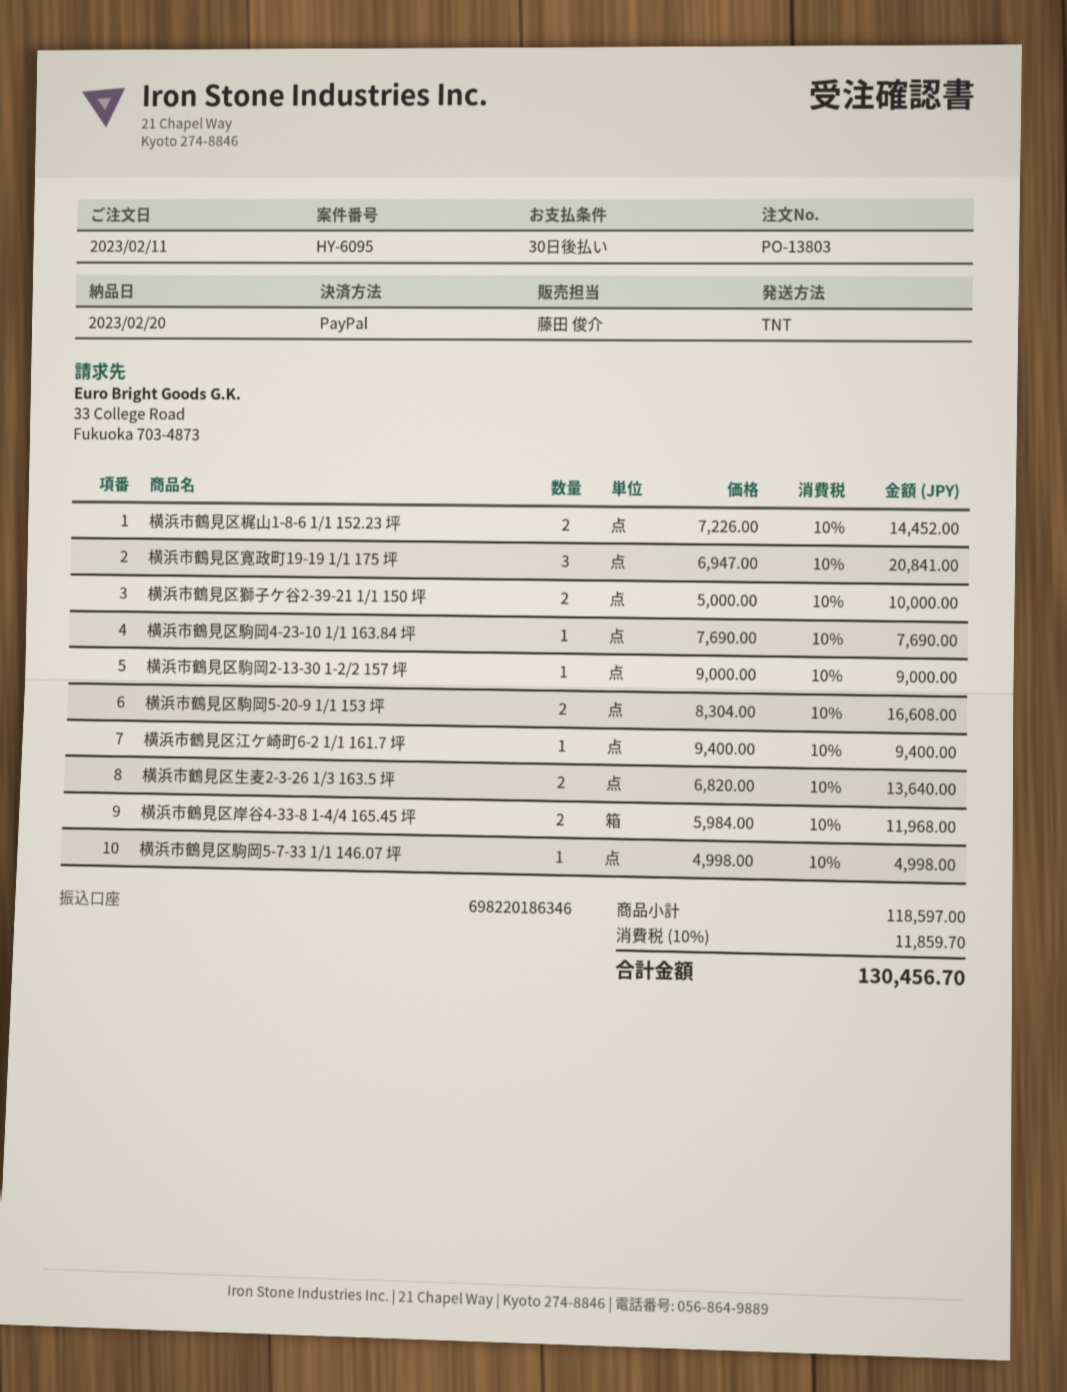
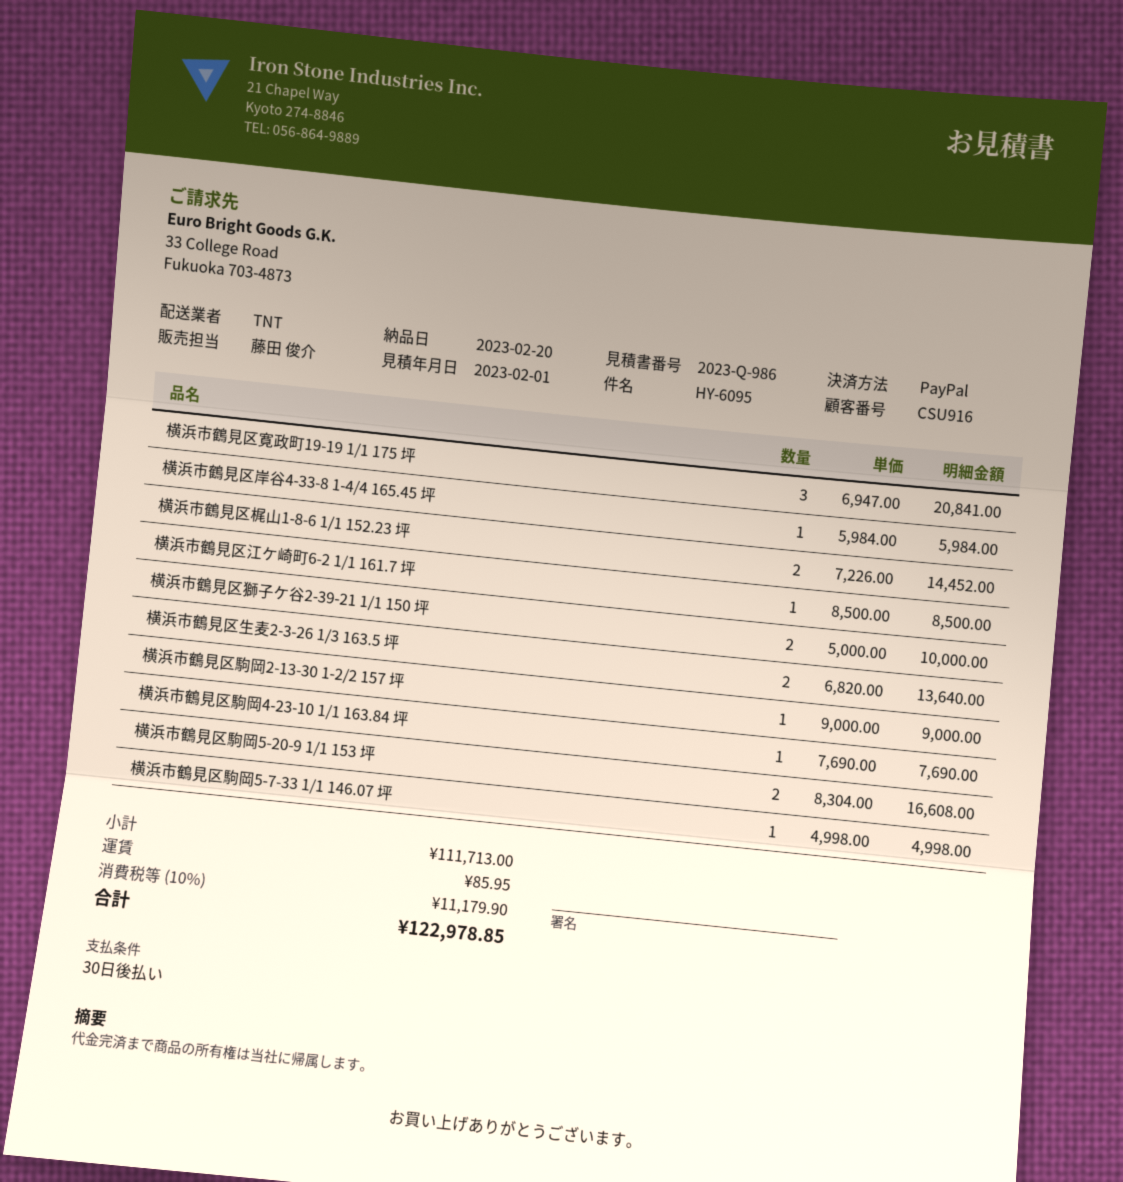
横浜市鶴見区江ケ崎町6-2 1/1 161.7 坪: 1 x 9400.00 = 9400.00 -> 1 x 8500.00 = 8500.00
横浜市鶴見区岸谷4-33-8 1-4/4 165.45 坪: 2 x 5984.00 = 11968.00 -> 1 x 5984.00 = 5984.00
subtotal: 118597.00 -> 111713.00
shipping: none -> 85.95
tax: 10% = 11859.70 -> 10% = 11179.90
total: 130456.70 -> 122978.85

